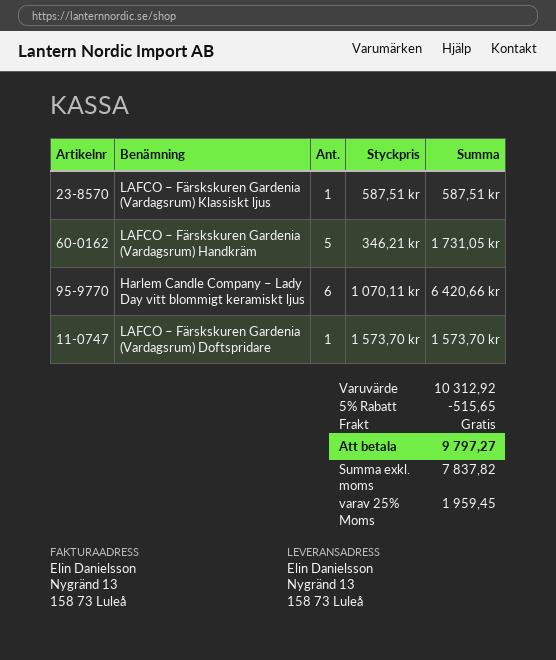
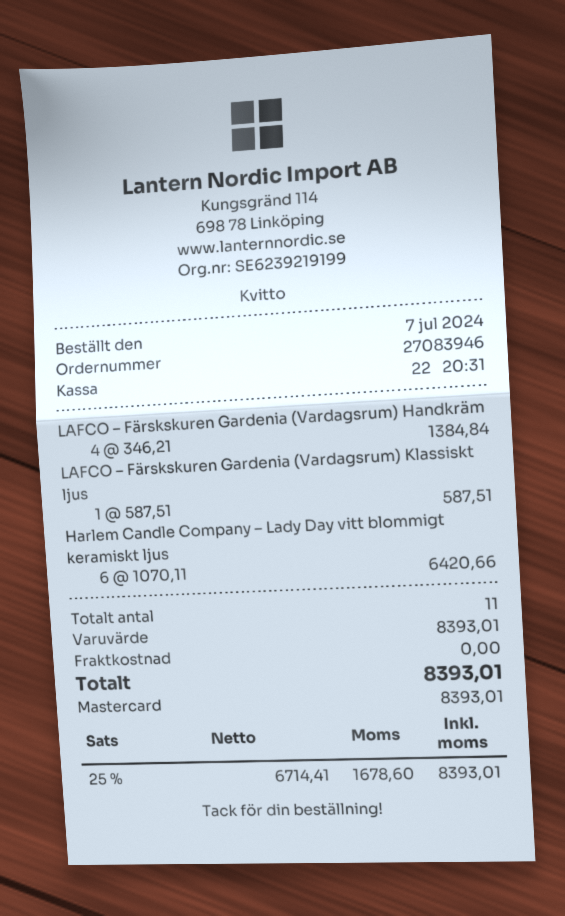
LAFCO – Färskskuren Gardenia (Vardagsrum) Handkräm: 5 x 346.21 = 1731.05 -> 4 x 346.21 = 1384.84
LAFCO – Färskskuren Gardenia (Vardagsrum) Doftspridare: 1 x 1573.70 = 1573.70 -> none
subtotal: 10312.92 -> 8393.01
discount: 5% = 515.65 -> none
net: 7837.82 -> 6714.41
tax: 25% = 1959.45 -> 25% = 1678.60
total: 9797.27 -> 8393.01

